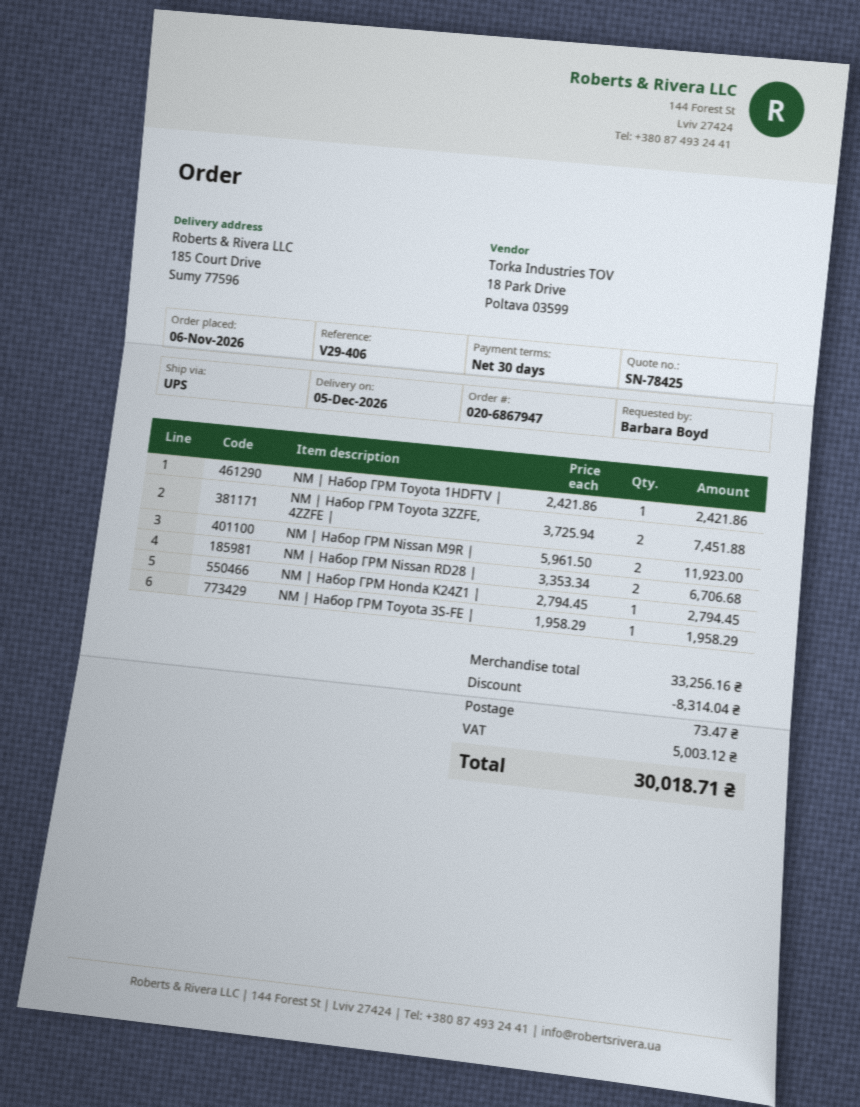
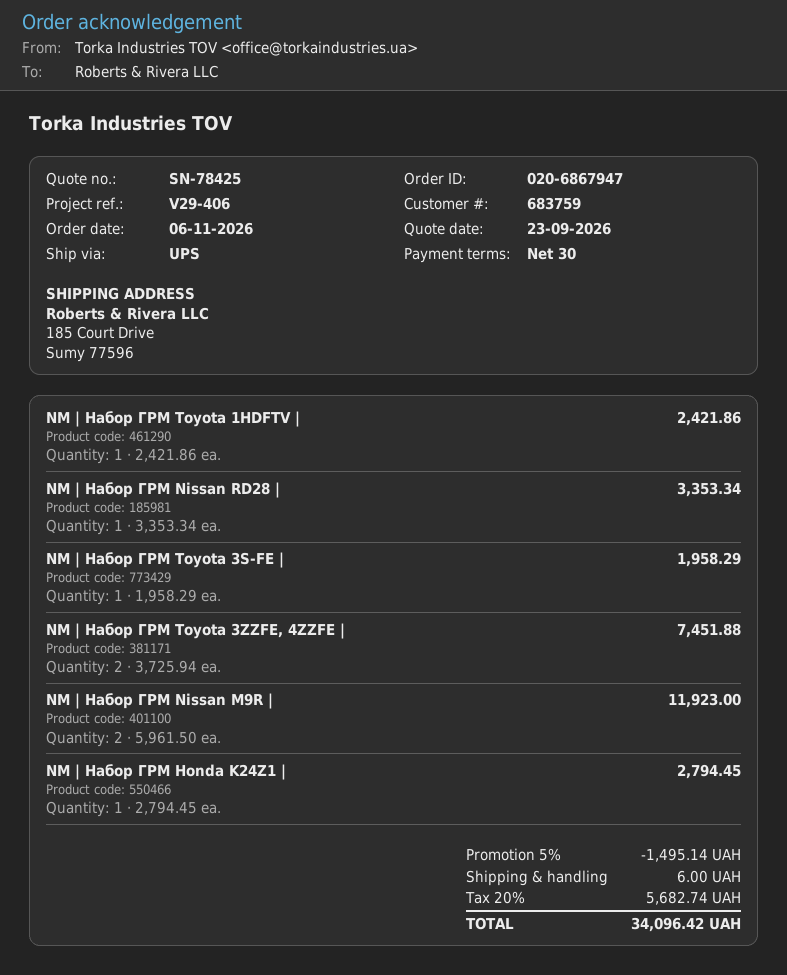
NM | Набор ГРМ Nissan RD28 |: 2 x 3353.34 = 6706.68 -> 1 x 3353.34 = 3353.34
discount: 8314.04 -> 1495.14
shipping: 73.47 -> 6.00
tax: 5003.12 -> 5682.74
total: 30018.71 -> 34096.42

